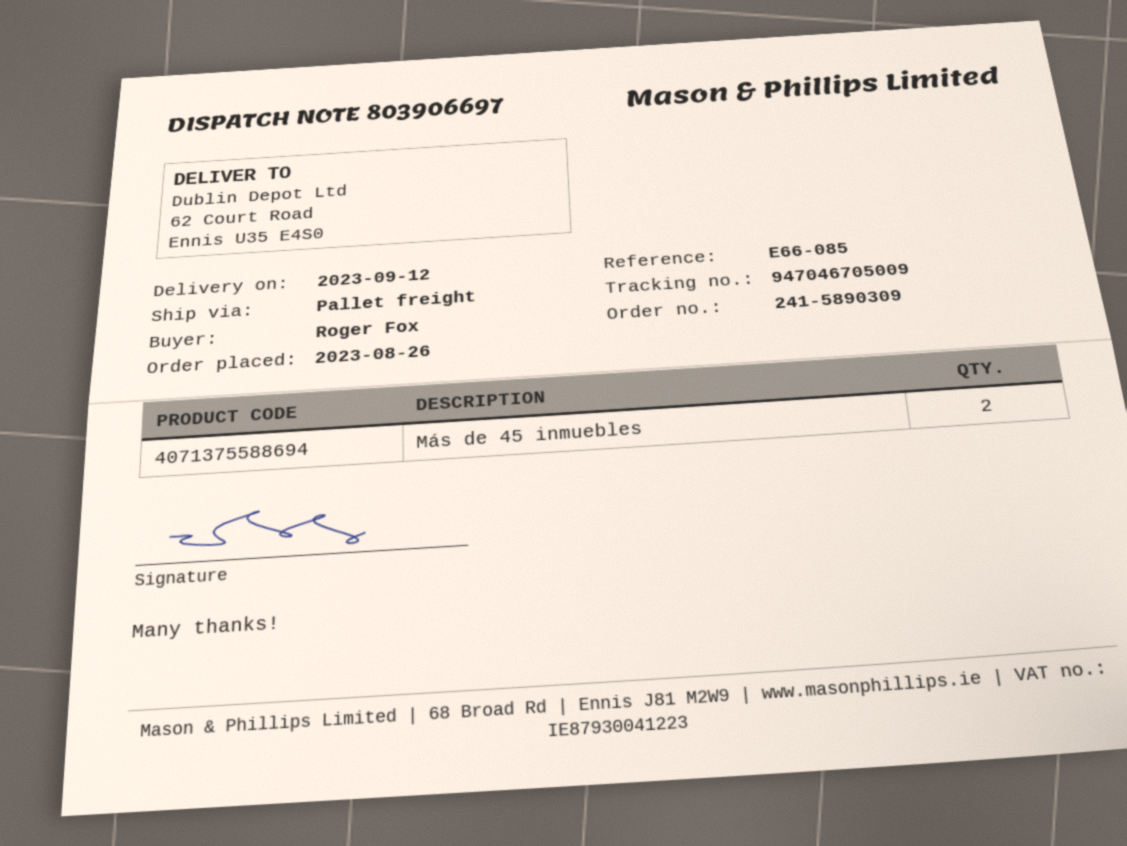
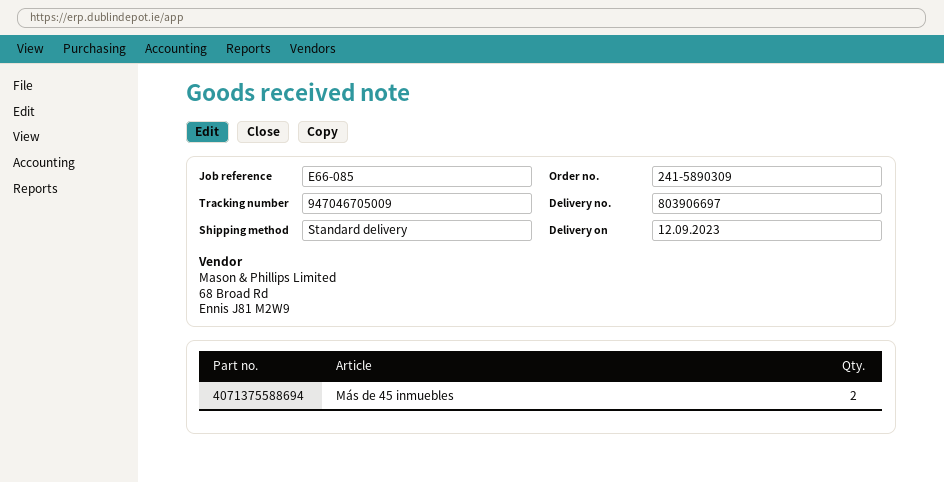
shipping method: pallet freight -> standard

